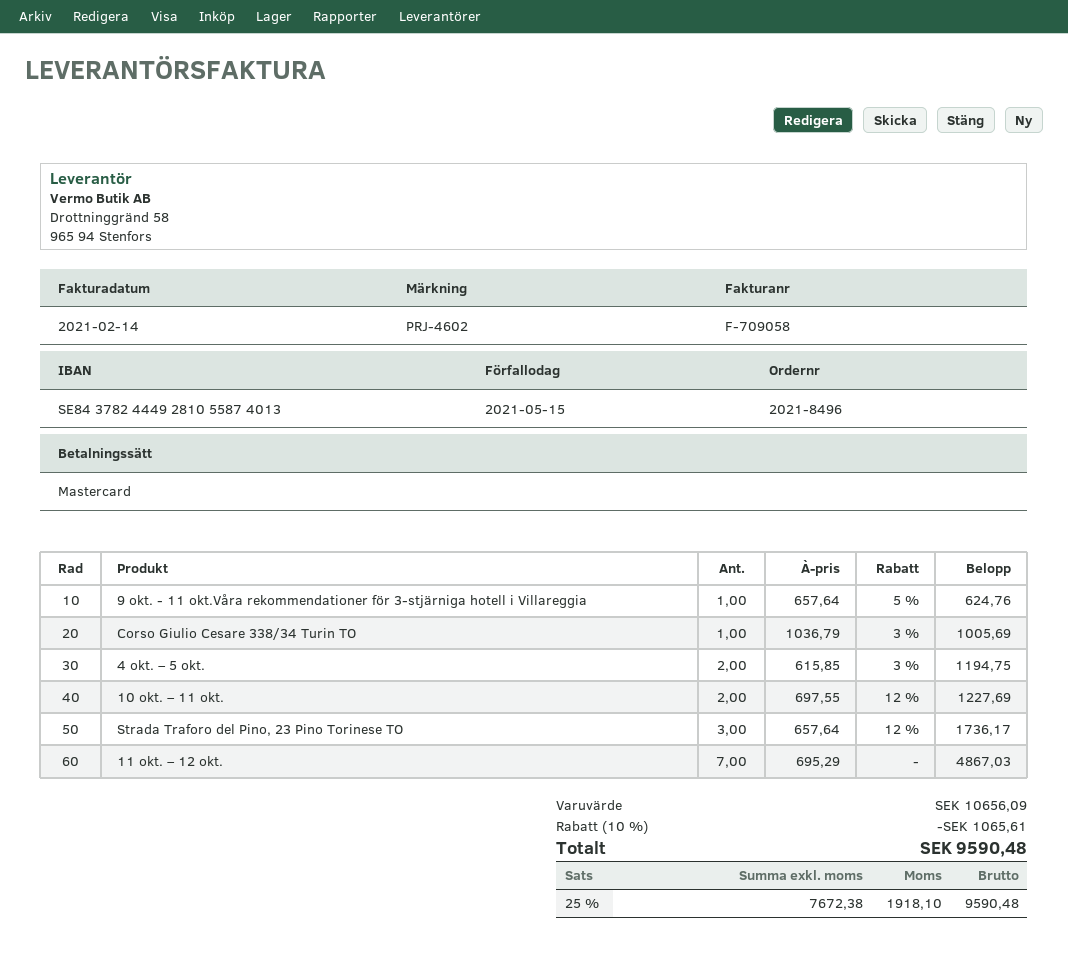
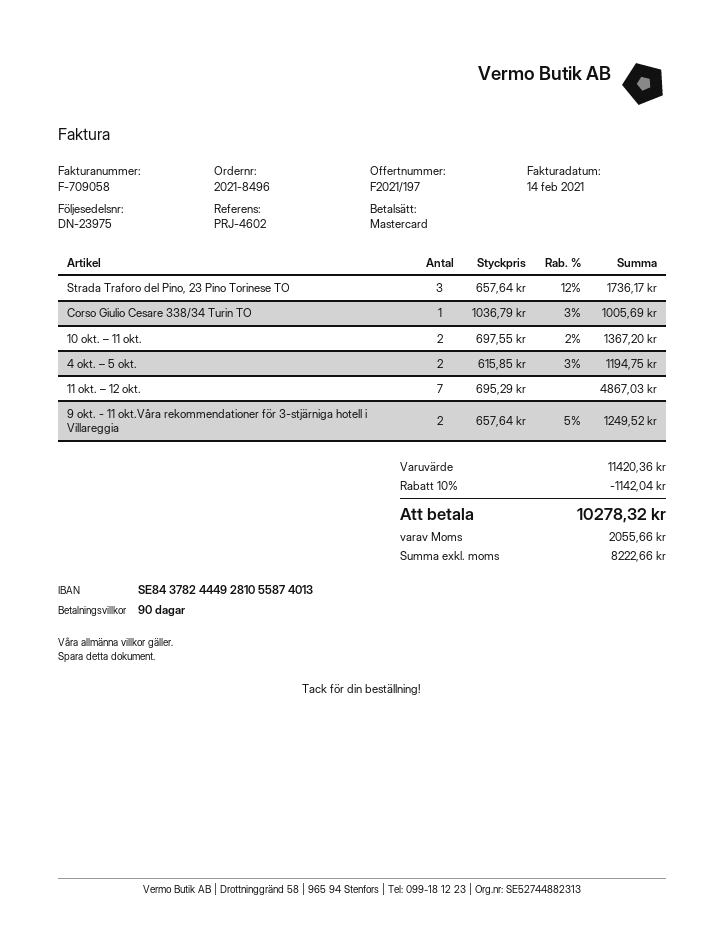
9 okt. - 11 okt.Våra rekommendationer för 3-stjärniga hotell i Villareggia: 1 x 657.64 - 5% = 624.76 -> 2 x 657.64 - 5% = 1249.52
10 okt. – 11 okt.: 2 x 697.55 - 12% = 1227.69 -> 2 x 697.55 - 2% = 1367.20
subtotal: 10656.09 -> 11420.36
discount: 10% = 1065.61 -> 10% = 1142.04
net: 7672.38 -> 8222.66
tax: 1918.10 -> 2055.66
total: 9590.48 -> 10278.32

